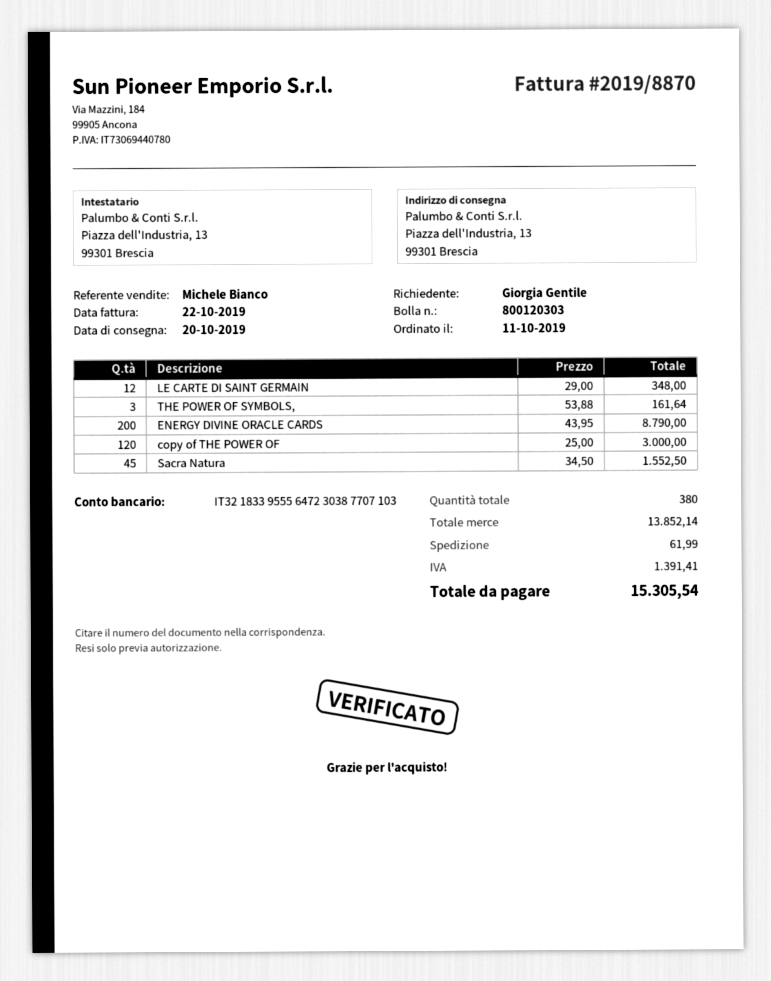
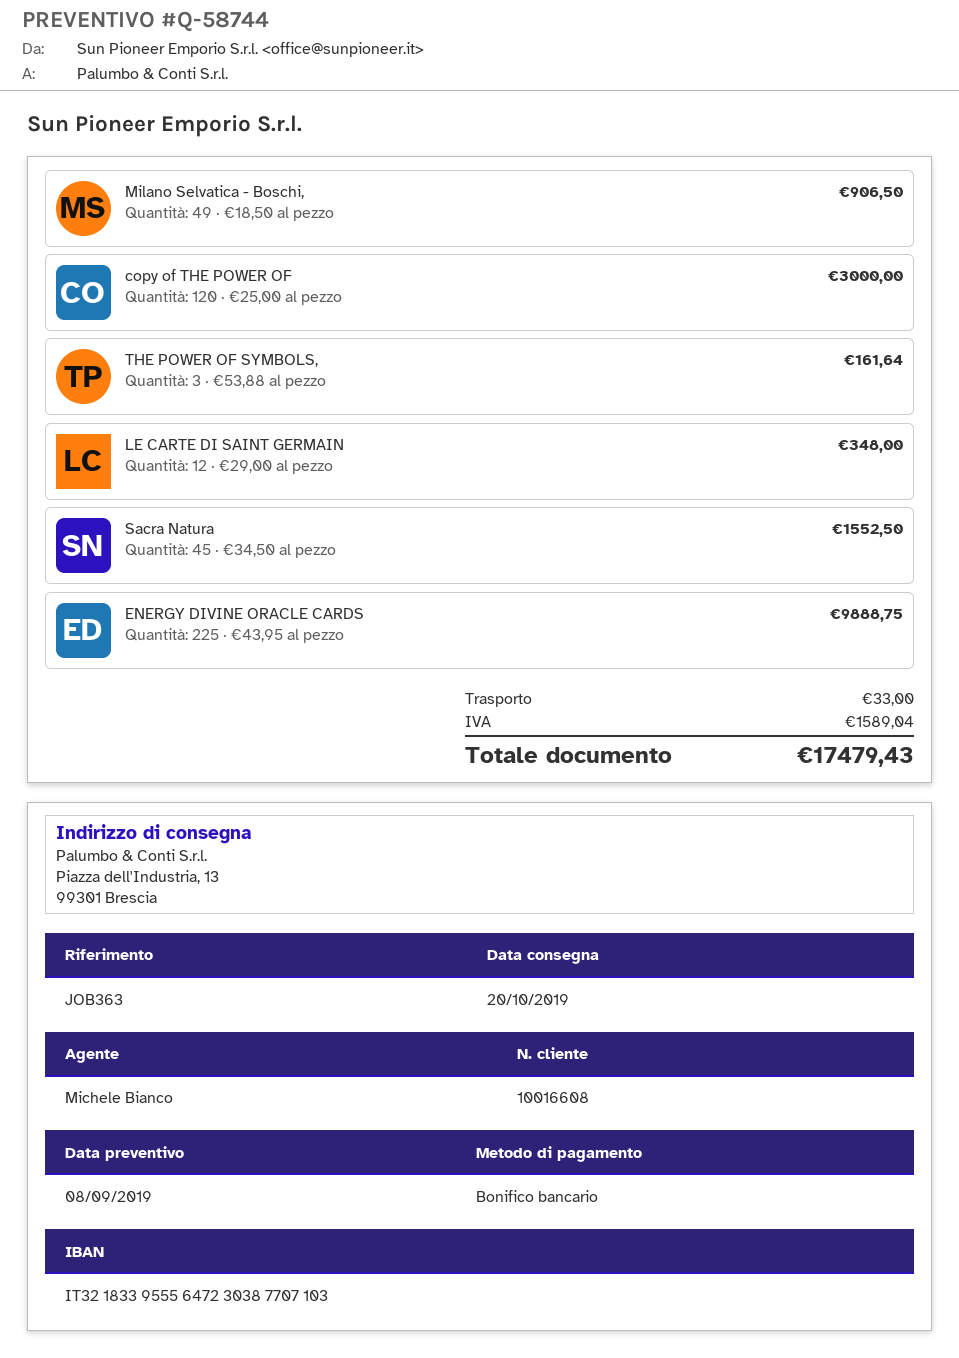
ENERGY DIVINE ORACLE CARDS: 200 x 43.95 = 8790.00 -> 225 x 43.95 = 9888.75
Milano Selvatica - Boschi,: none -> 49 x 18.50 = 906.50
shipping: 61.99 -> 33.00
tax: 1391.41 -> 1589.04
total: 15305.54 -> 17479.43

